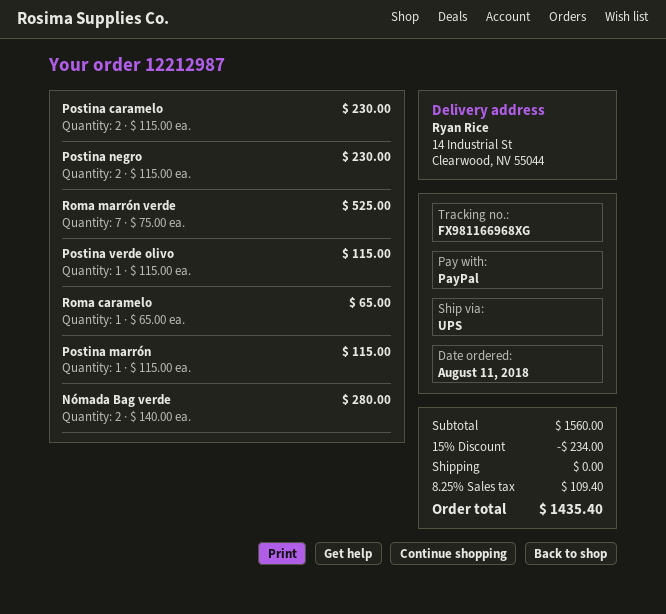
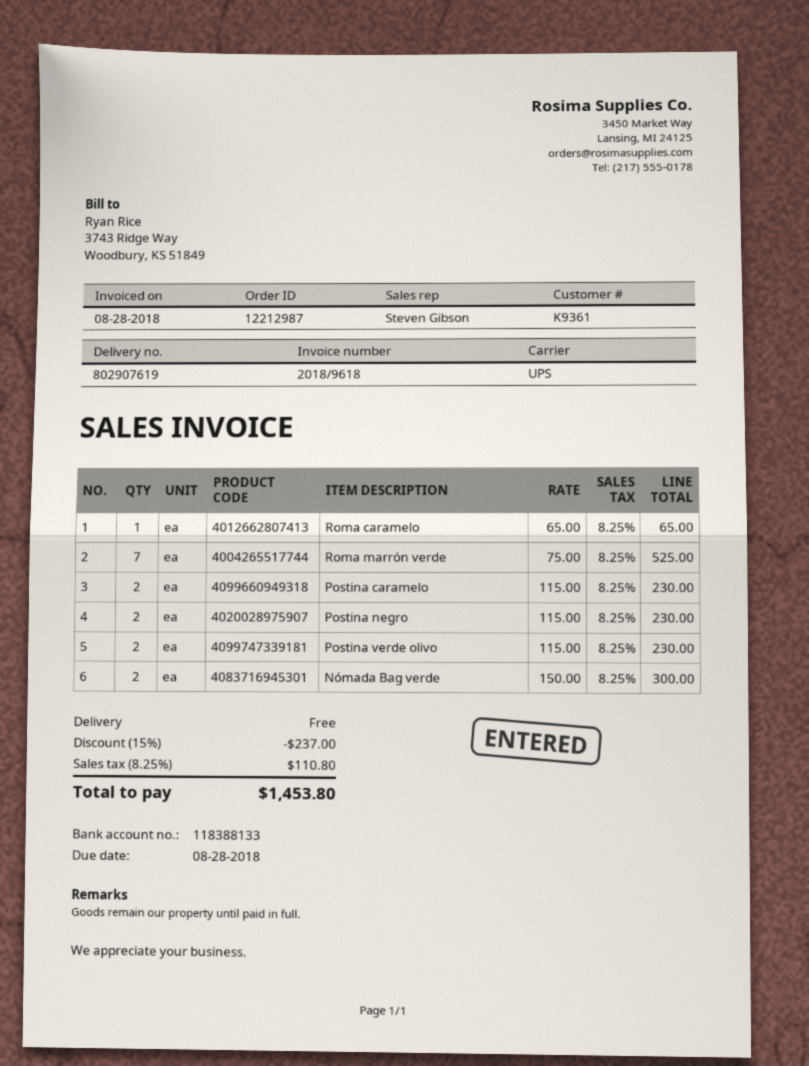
Postina verde olivo: 1 x 115.00 = 115.00 -> 2 x 115.00 = 230.00
Postina marrón: 1 x 115.00 = 115.00 -> none
Nómada Bag verde: 2 x 140.00 = 280.00 -> 2 x 150.00 = 300.00
discount: 15% = 234.00 -> 15% = 237.00
tax: 8.25% = 109.40 -> 8.25% = 110.80
total: 1435.40 -> 1453.80

